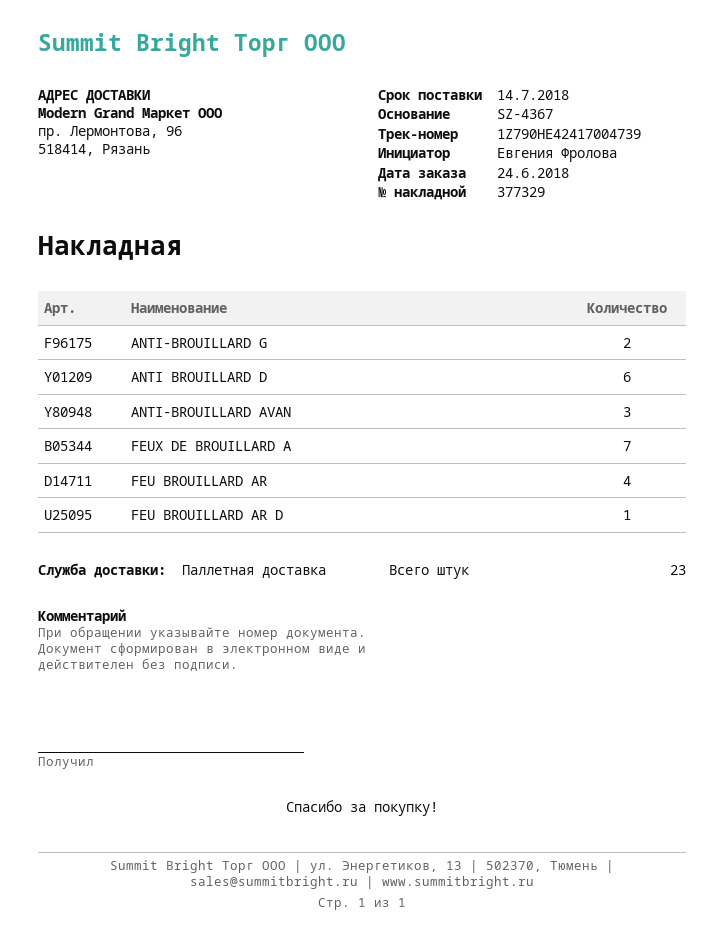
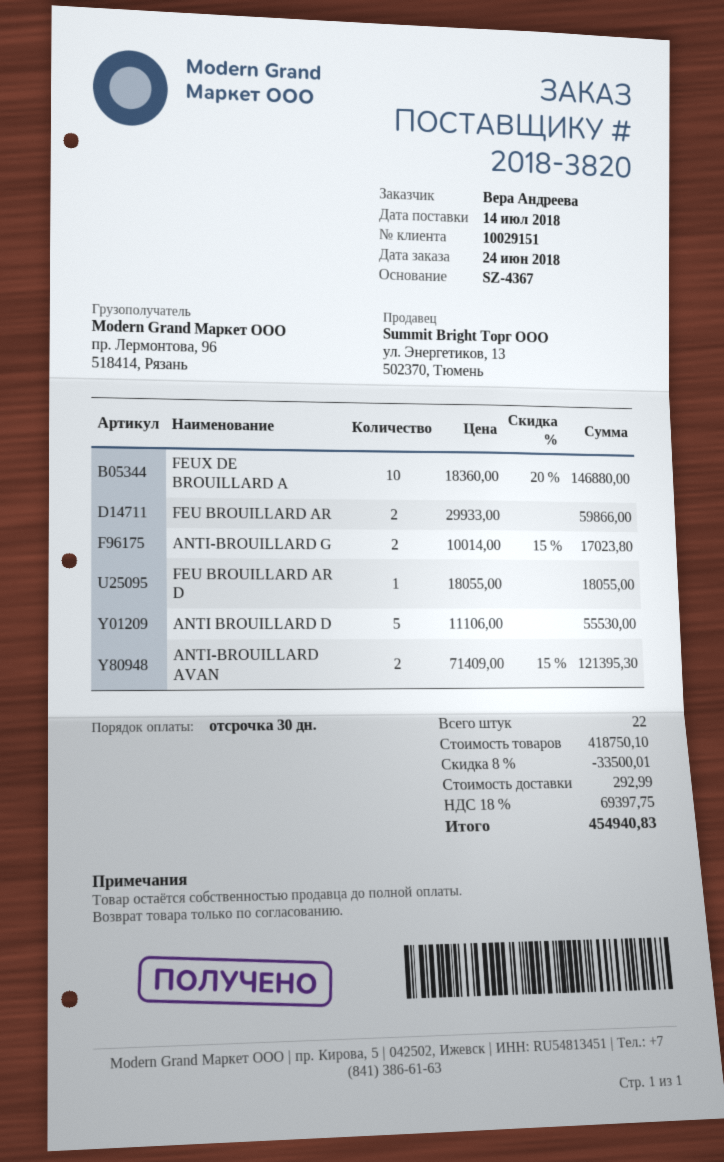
ordered by: Евгения Фролова -> Вера Андреева
ANTI BROUILLARD D: 6 -> 5
ANTI-BROUILLARD AVAN: 3 -> 2
FEUX DE BROUILLARD A: 7 -> 10
FEU BROUILLARD AR: 4 -> 2
total quantity: 23 -> 22

